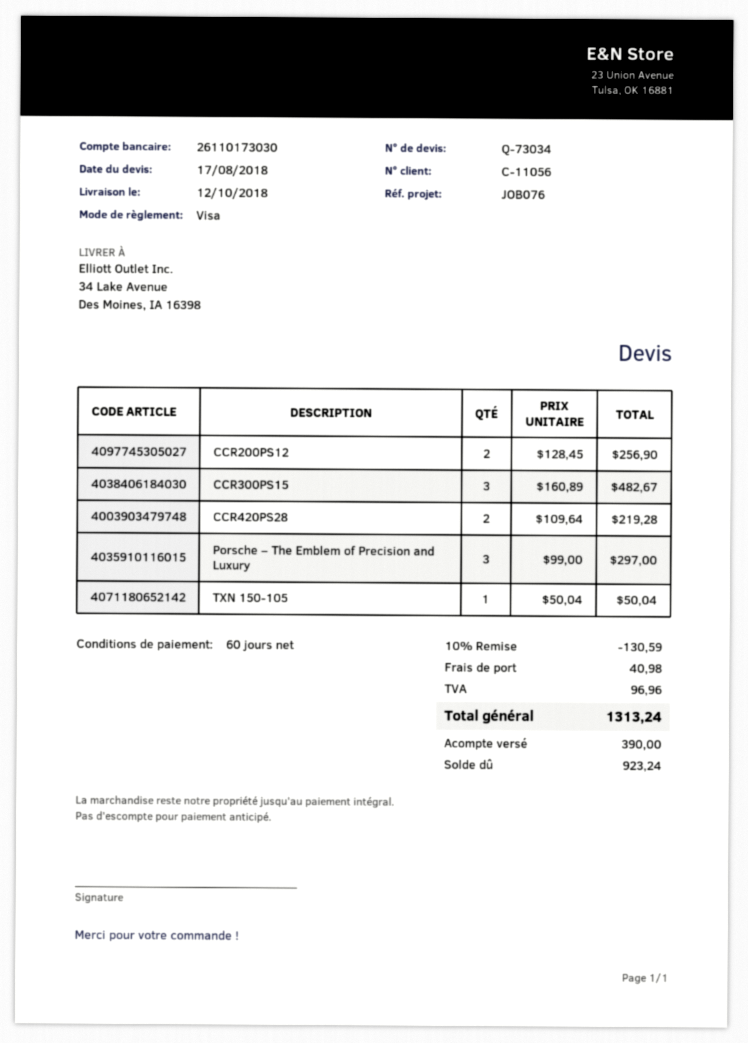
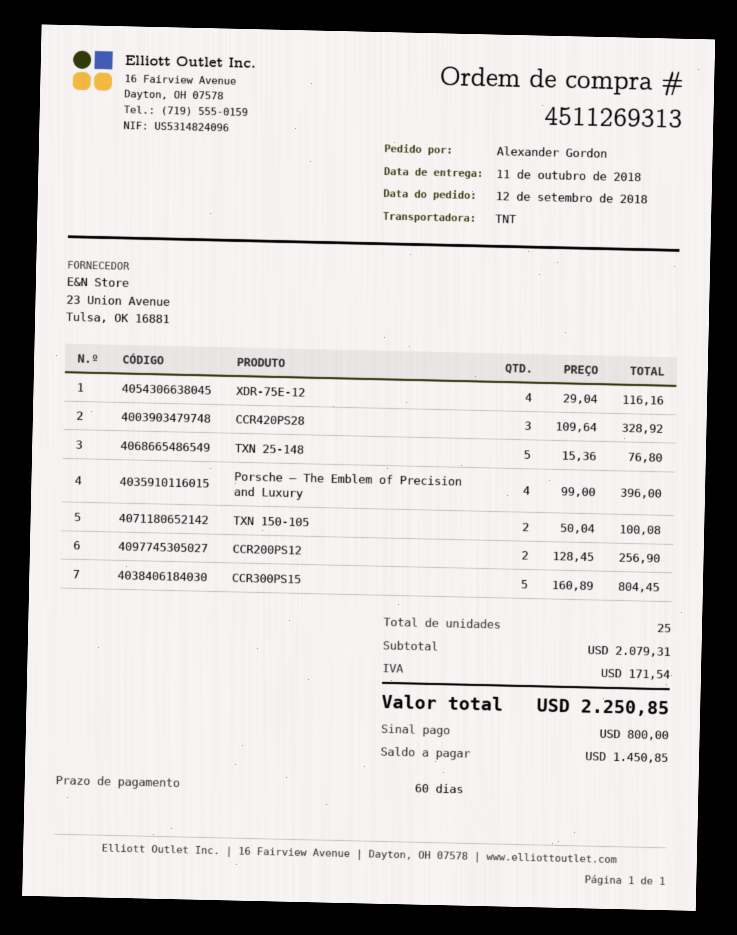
delivery date: 2018-10-12 -> 2018-10-11
CCR300PS15: 3 x 160.89 = 482.67 -> 5 x 160.89 = 804.45
CCR420PS28: 2 x 109.64 = 219.28 -> 3 x 109.64 = 328.92
Porsche – The Emblem of Precision and Luxury: 3 x 99.00 = 297.00 -> 4 x 99.00 = 396.00
TXN 150-105: 1 x 50.04 = 50.04 -> 2 x 50.04 = 100.08
XDR-75E-12: none -> 4 x 29.04 = 116.16
TXN 25-148: none -> 5 x 15.36 = 76.80
discount: 10% = 130.59 -> none
shipping: 40.98 -> none
tax: 96.96 -> 171.54
total: 1313.24 -> 2250.85
deposit: 390.00 -> 800.00
balance: 923.24 -> 1450.85

